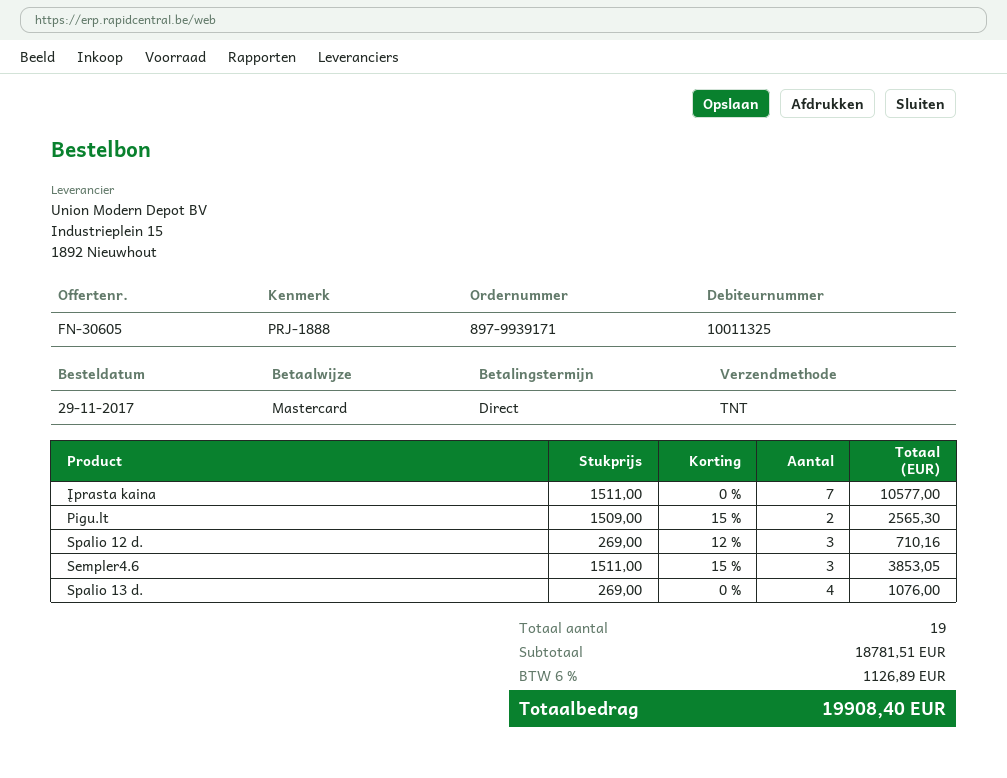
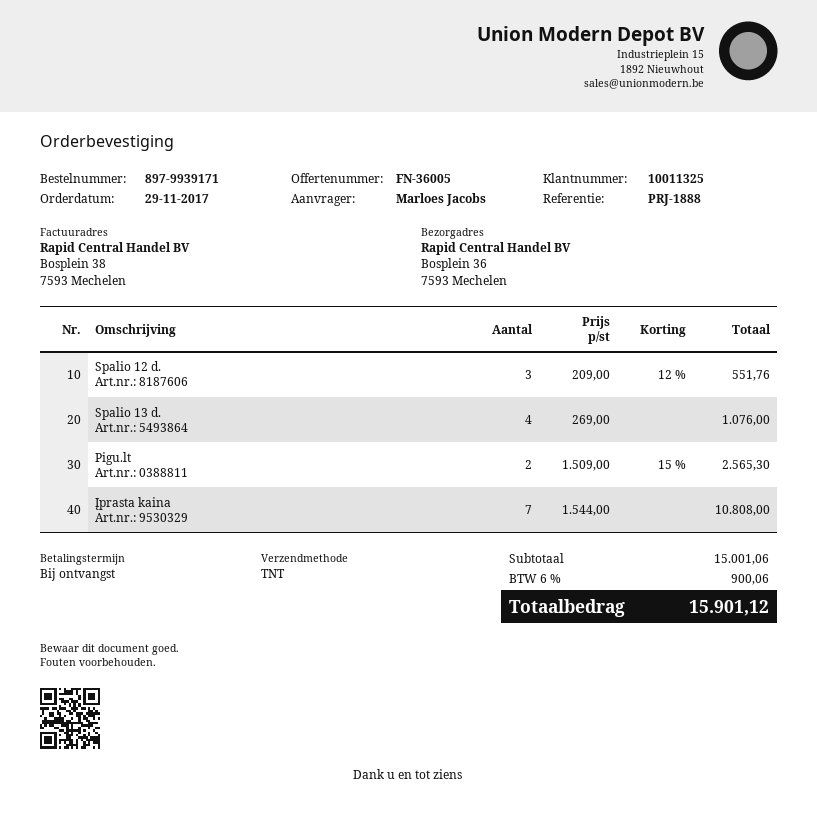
quote number: FN-30605 -> FN-36005
Įprasta kaina: 7 x 1511.00 = 10577.00 -> 7 x 1544.00 = 10808.00
Spalio 12 d.: 3 x 269.00 - 12% = 710.16 -> 3 x 209.00 - 12% = 551.76
Sempler4.6: 3 x 1511.00 - 15% = 3853.05 -> none
subtotal: 18781.51 -> 15001.06
tax: 6% = 1126.89 -> 6% = 900.06
total: 19908.40 -> 15901.12

